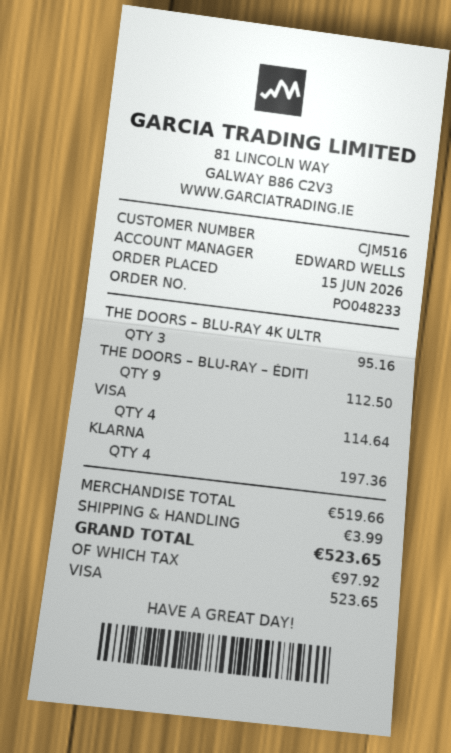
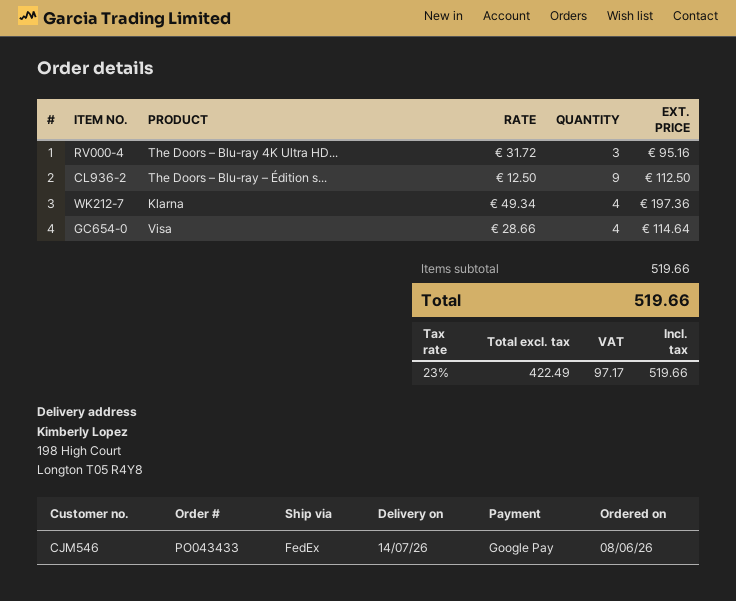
order number: PO048233 -> PO043433
order date: 2026-06-15 -> 2026-06-08
customer number: CJM516 -> CJM546
payment method: Visa -> Google Pay
shipping: 3.99 -> none
tax: 97.92 -> 97.17
total: 523.65 -> 519.66

